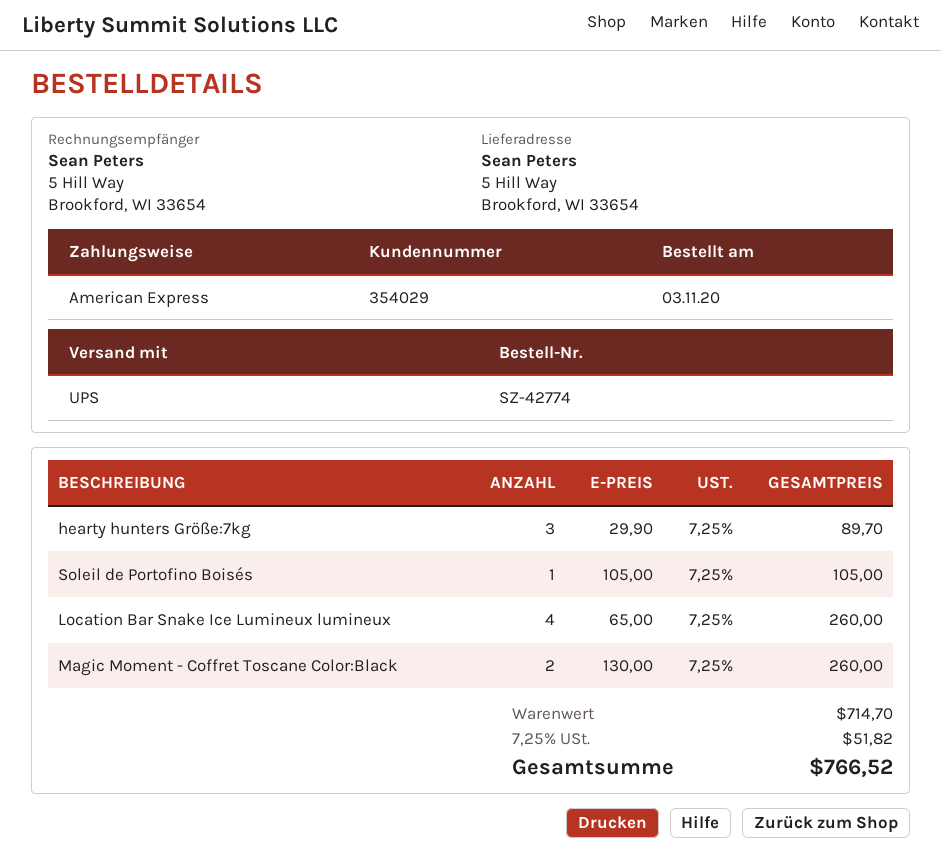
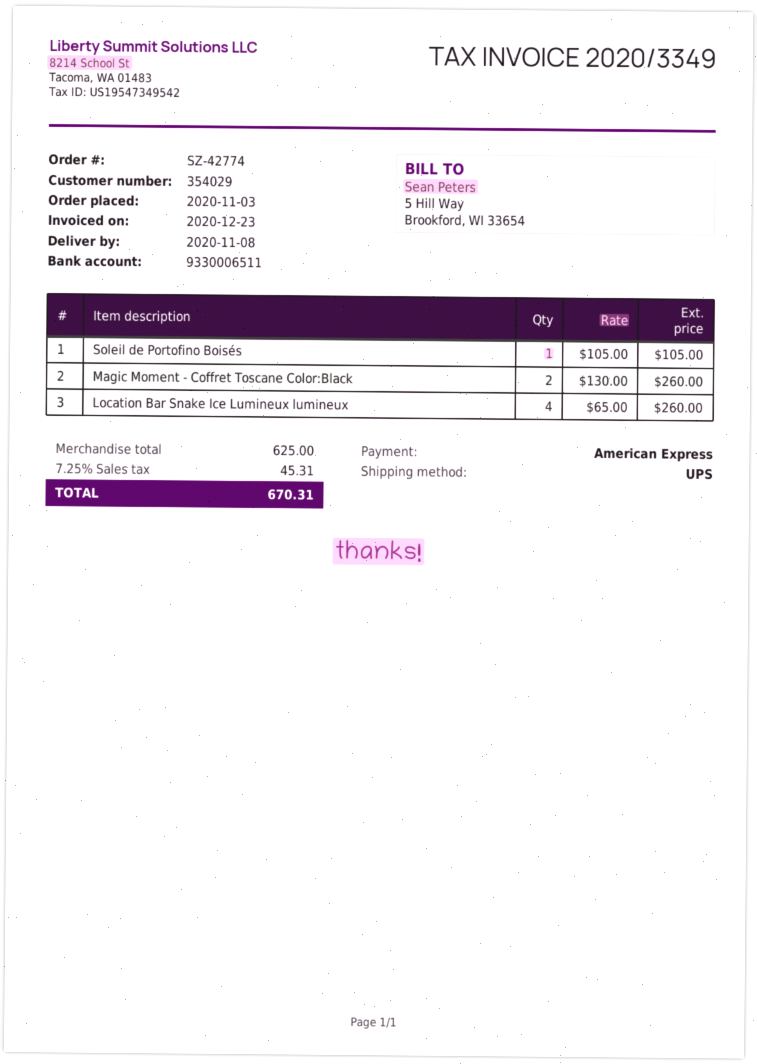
hearty hunters Größe:7kg: 3 x 29.90 = 89.70 -> none
subtotal: 714.70 -> 625.00
tax: 7.25% = 51.82 -> 7.25% = 45.31
total: 766.52 -> 670.31

